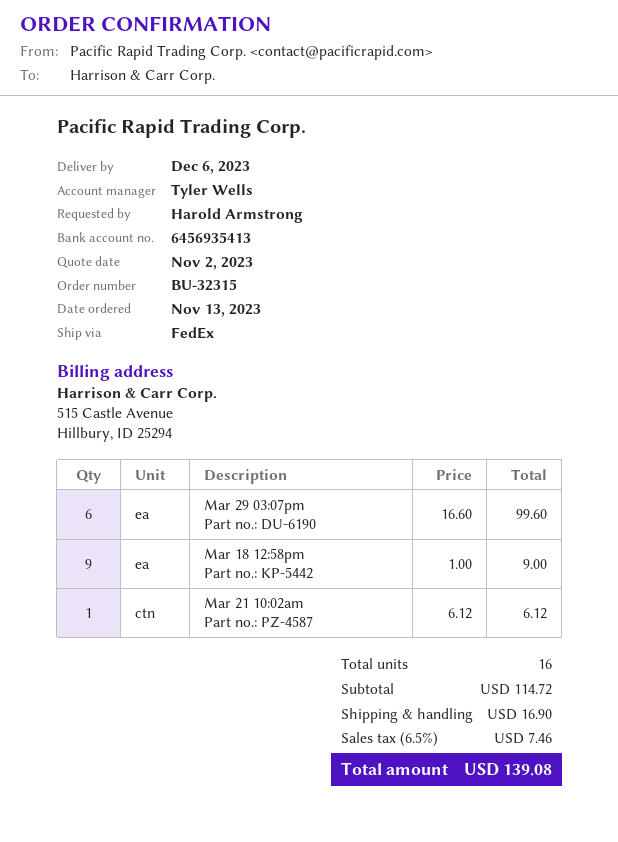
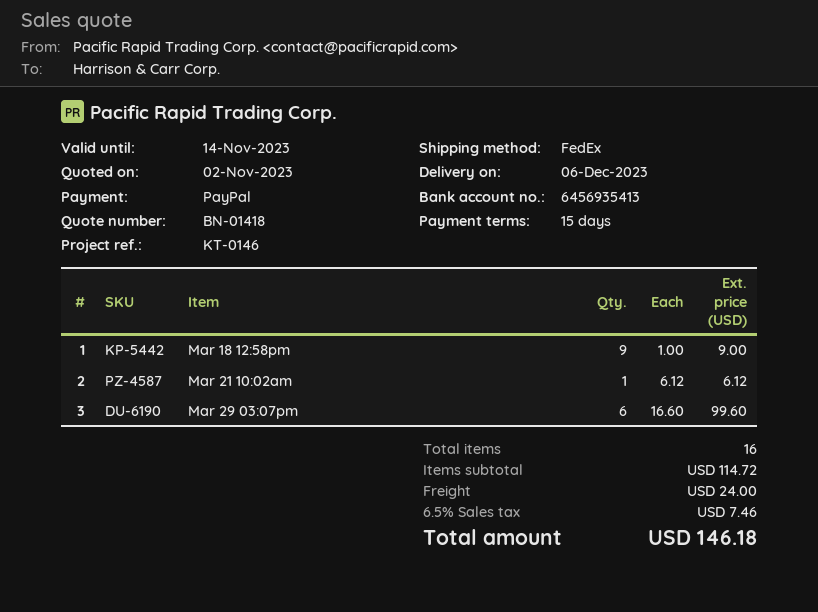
shipping: 16.90 -> 24.00
total: 139.08 -> 146.18

